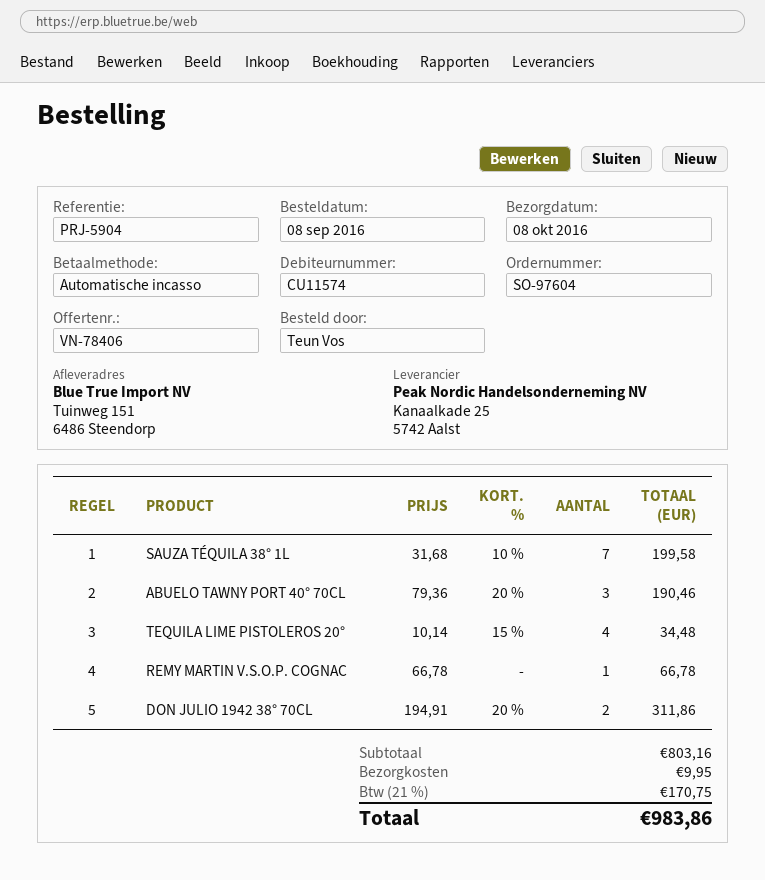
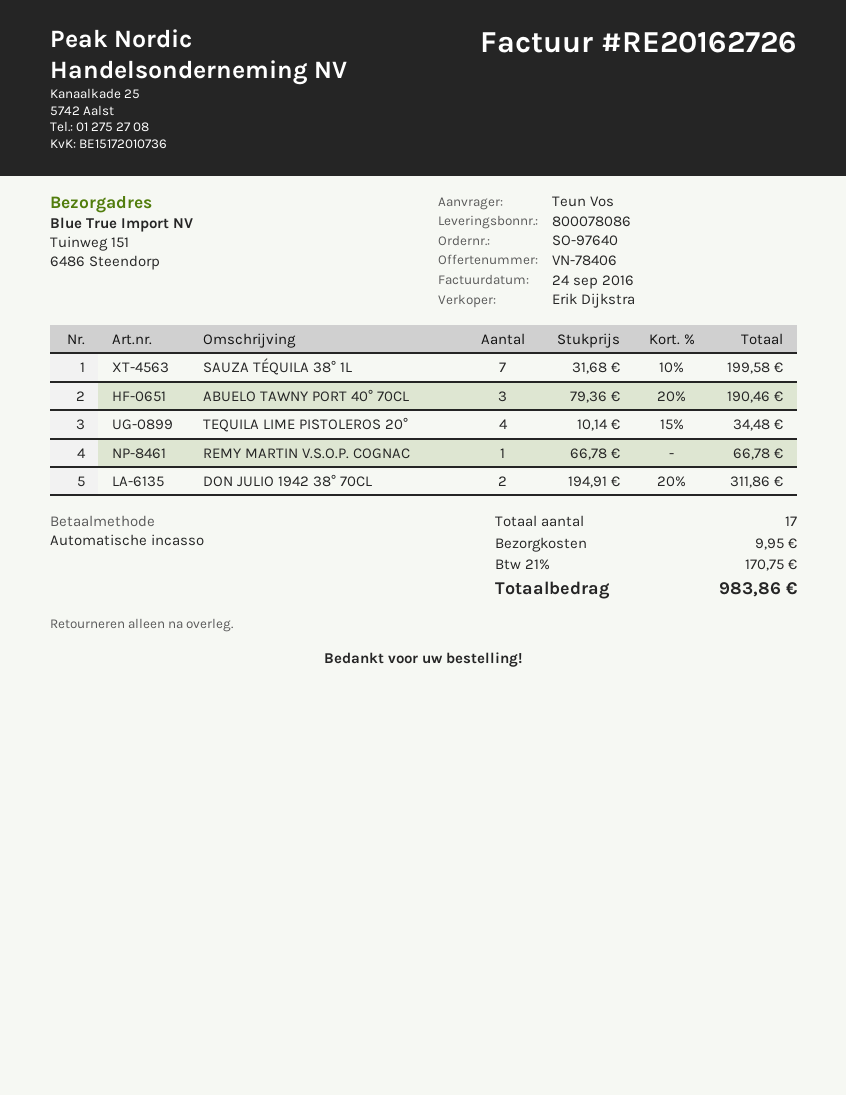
order number: SO-97604 -> SO-97640

